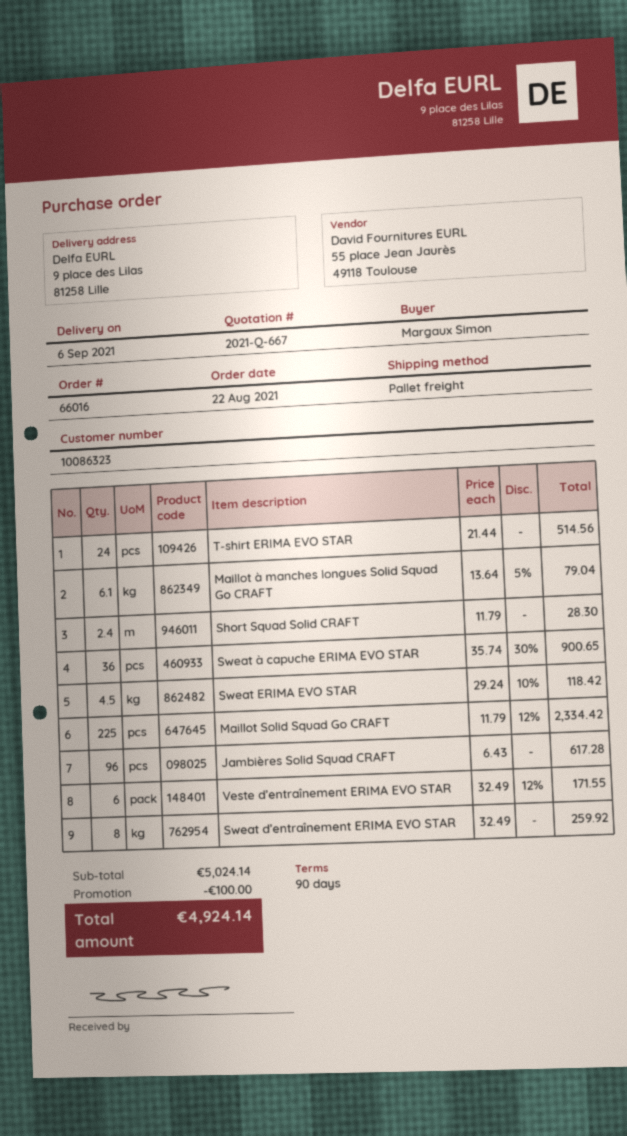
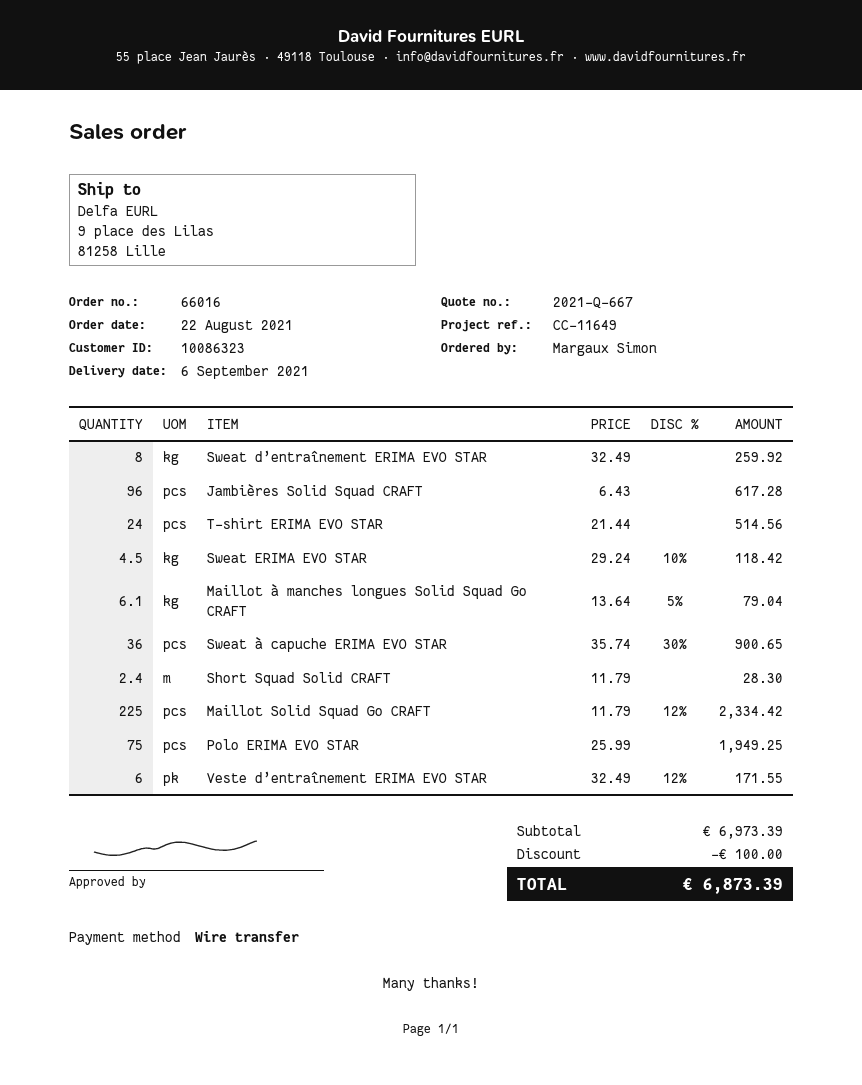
Polo ERIMA EVO STAR: none -> 75 x 25.99 = 1949.25
subtotal: 5024.14 -> 6973.39
total: 4924.14 -> 6873.39

